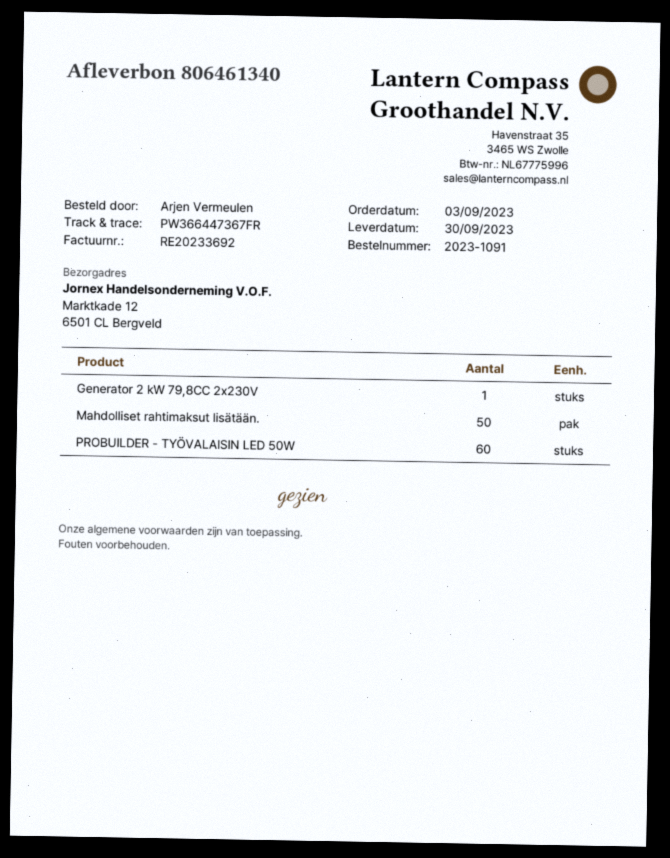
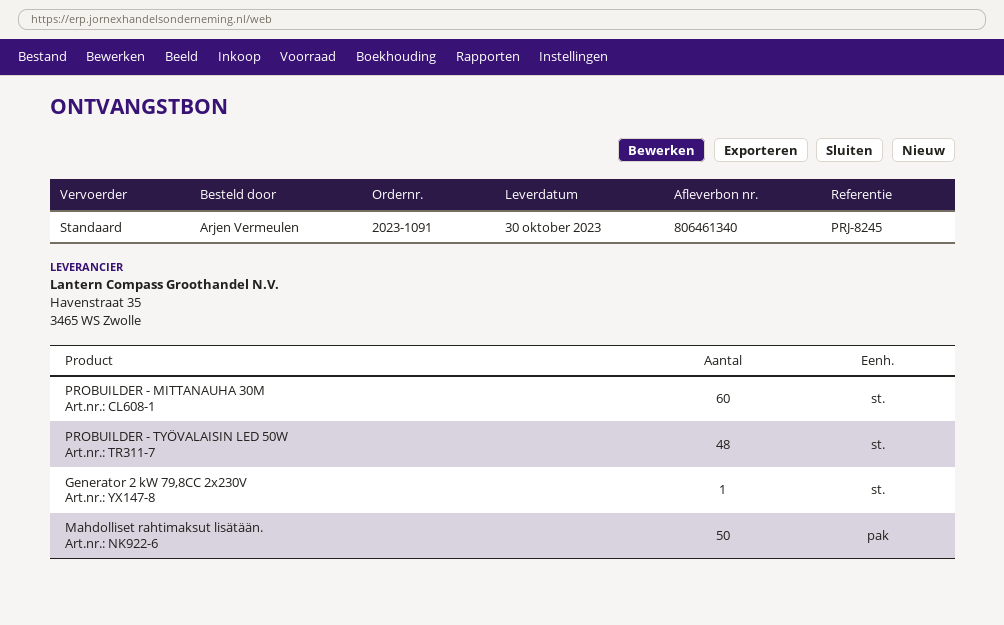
delivery date: 2023-09-30 -> 2023-10-30
PROBUILDER - TYÖVALAISIN LED 50W: 60 -> 48
PROBUILDER - MITTANAUHA 30M: none -> 60

